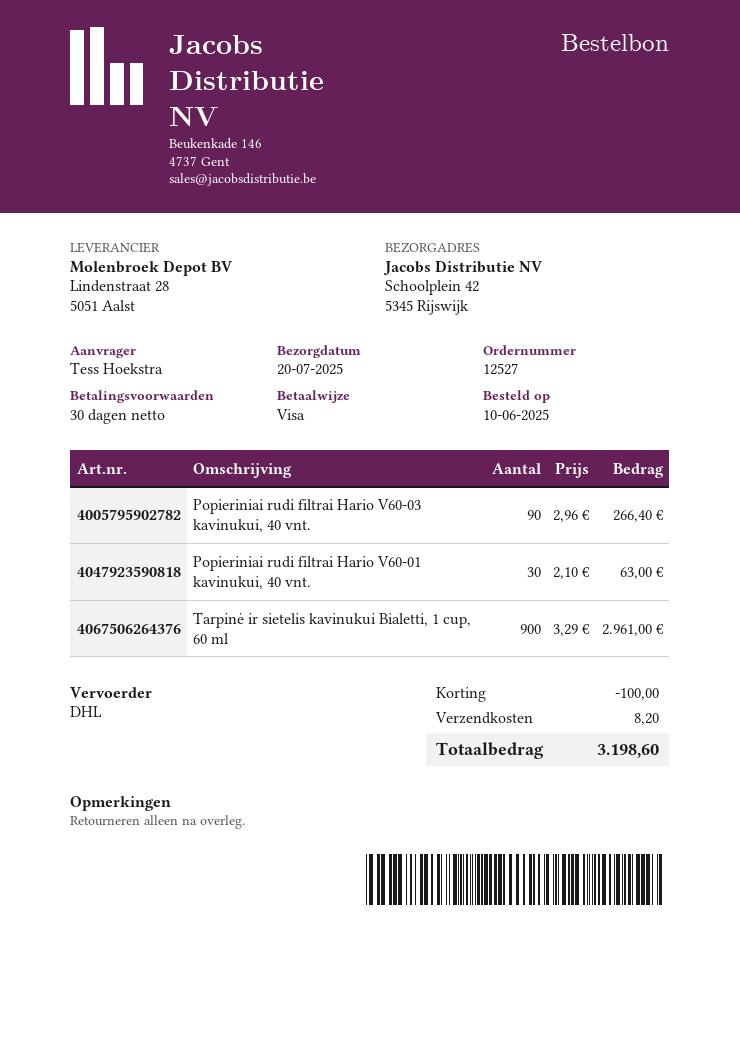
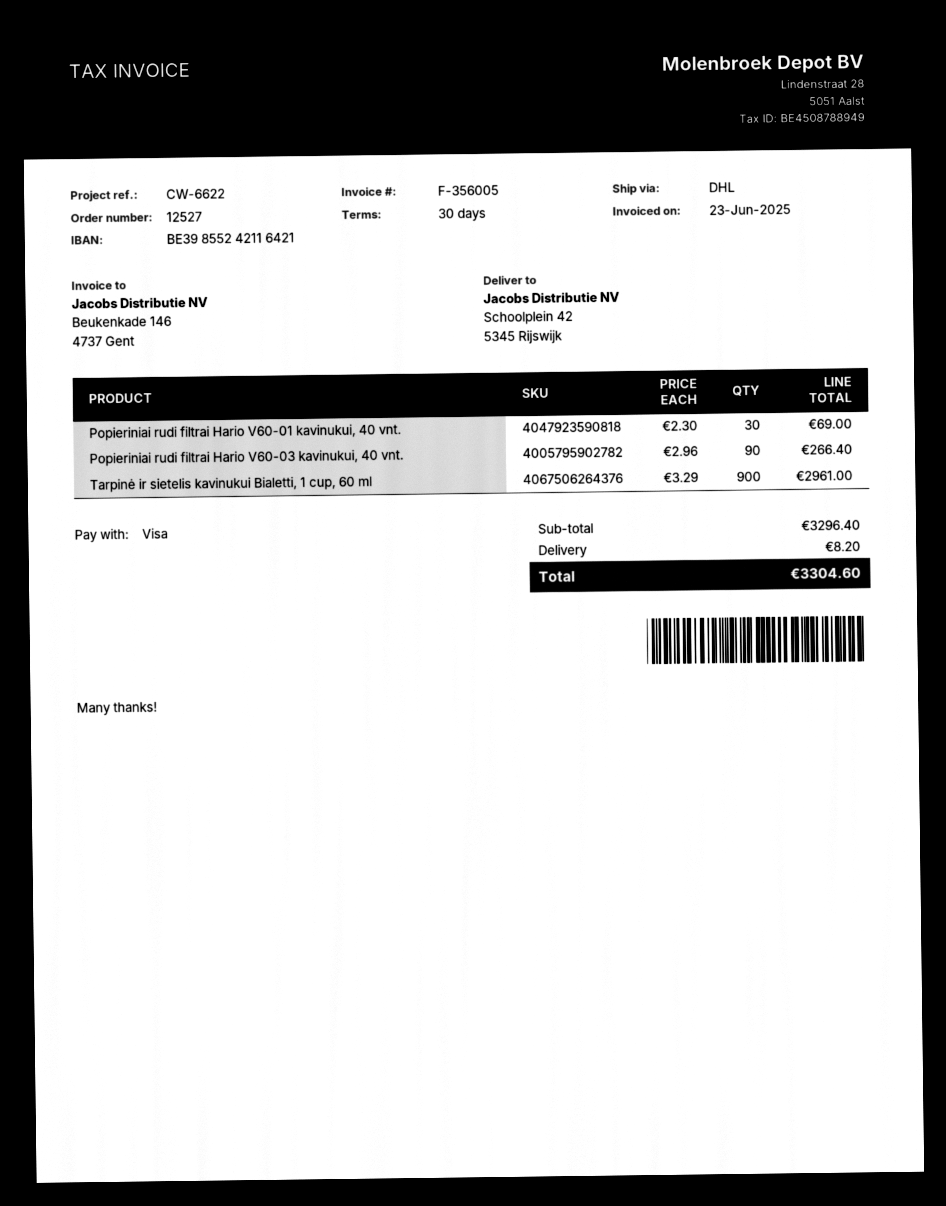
Popieriniai rudi filtrai Hario V60-01 kavinukui, 40 vnt.: 30 x 2.10 = 63.00 -> 30 x 2.30 = 69.00
discount: 100.00 -> none
total: 3198.60 -> 3304.60

